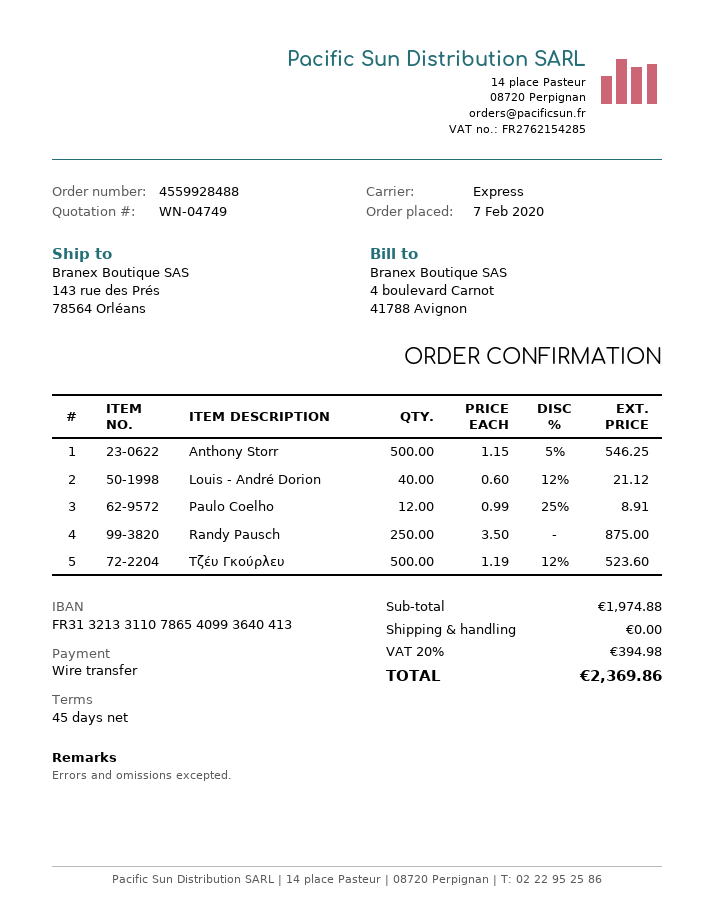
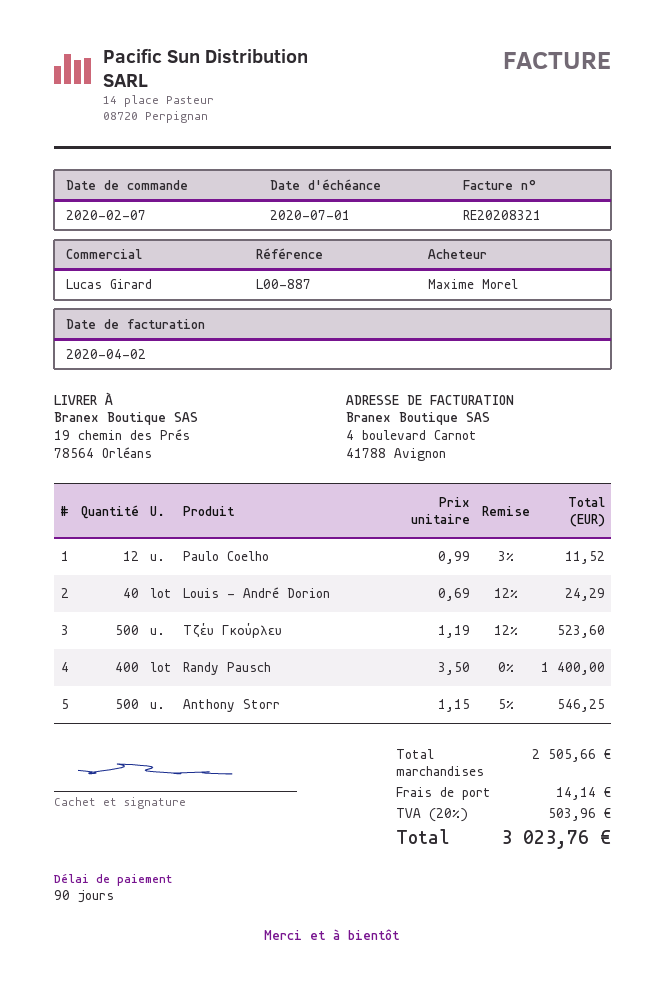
payment terms: 45 days -> 90 days
ship to: 143 rue des Prés, 78564 Orléans -> 19 chemin des Prés, 78564 Orléans
Louis - André Dorion: 40 x 0.60 - 12% = 21.12 -> 40 x 0.69 - 12% = 24.29
Paulo Coelho: 12 x 0.99 - 25% = 8.91 -> 12 x 0.99 - 3% = 11.52
Randy Pausch: 250 x 3.50 = 875.00 -> 400 x 3.50 = 1400.00
subtotal: 1974.88 -> 2505.66
shipping: 0.00 -> 14.14
tax: 20% = 394.98 -> 20% = 503.96
total: 2369.86 -> 3023.76

